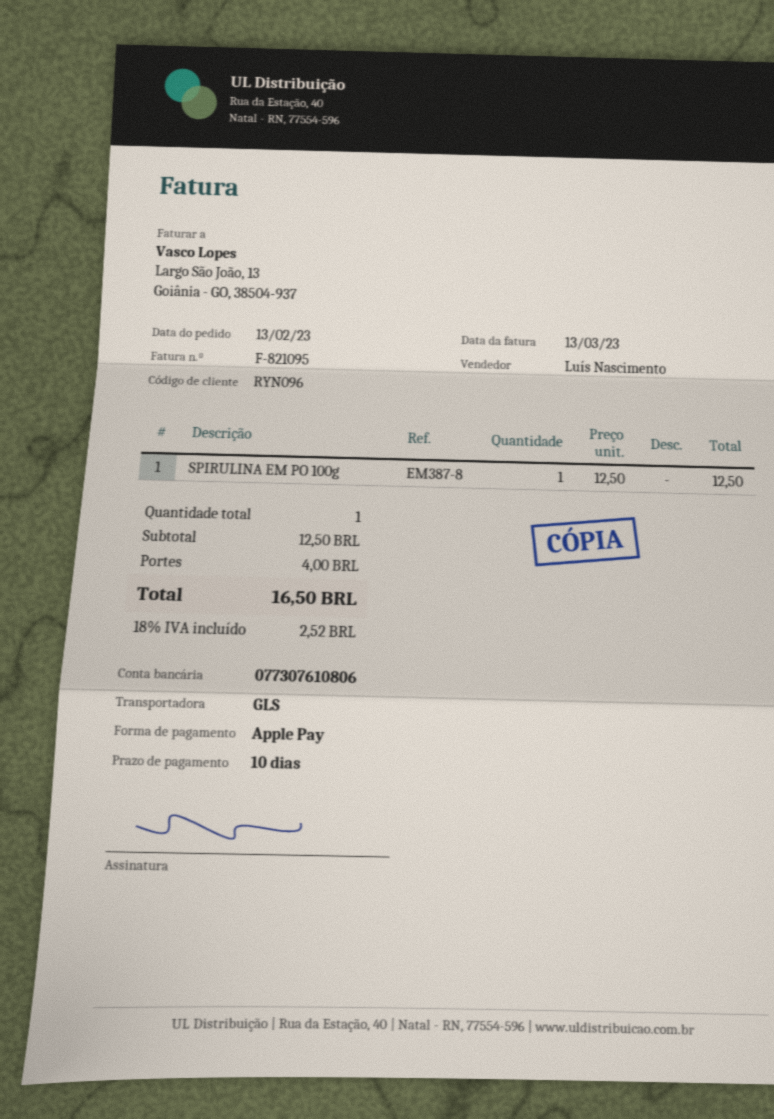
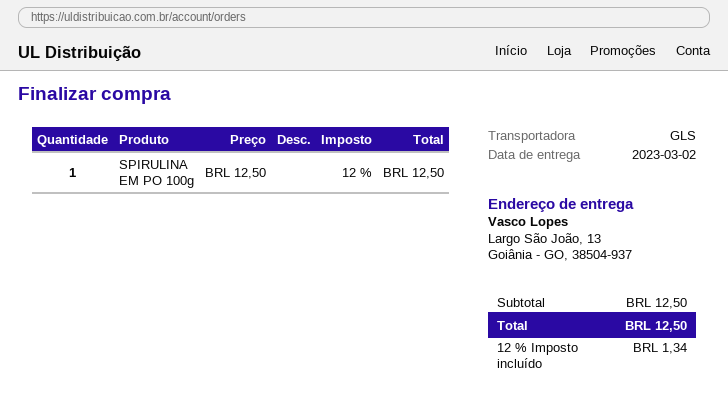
shipping: 4.00 -> none
tax: 18% = 2.52 -> 12% = 1.34
total: 16.50 -> 12.50

